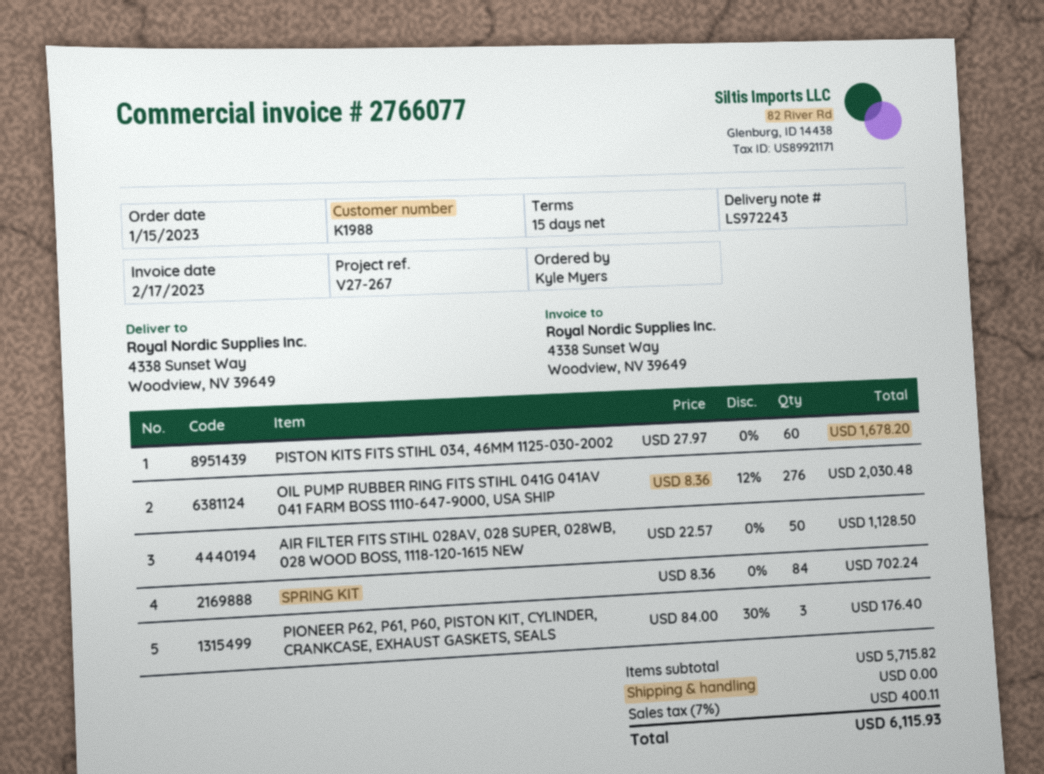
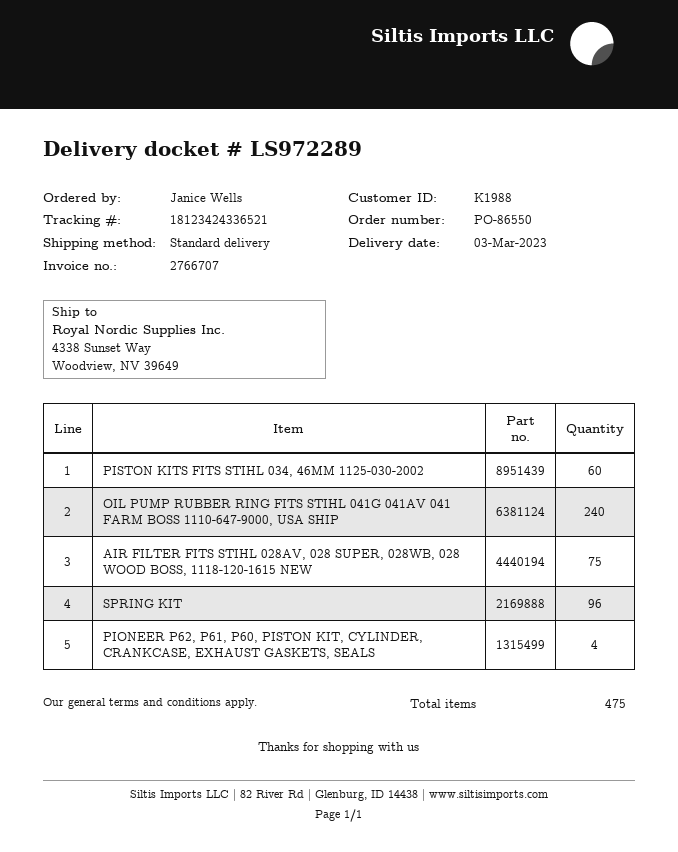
delivery note number: LS972243 -> LS972289
invoice number: 2766077 -> 2766707
ordered by: Kyle Myers -> Janice Wells
OIL PUMP RUBBER RING FITS STIHL 041G 041AV 041 FARM BOSS 1110-647-9000, USA SHIP: 276 -> 240
AIR FILTER FITS STIHL 028AV, 028 SUPER, 028WB, 028 WOOD BOSS, 1118-120-1615 NEW: 50 -> 75
SPRING KIT: 84 -> 96
PIONEER P62, P61, P60, PISTON KIT, CYLINDER, CRANKCASE, EXHAUST GASKETS, SEALS: 3 -> 4

